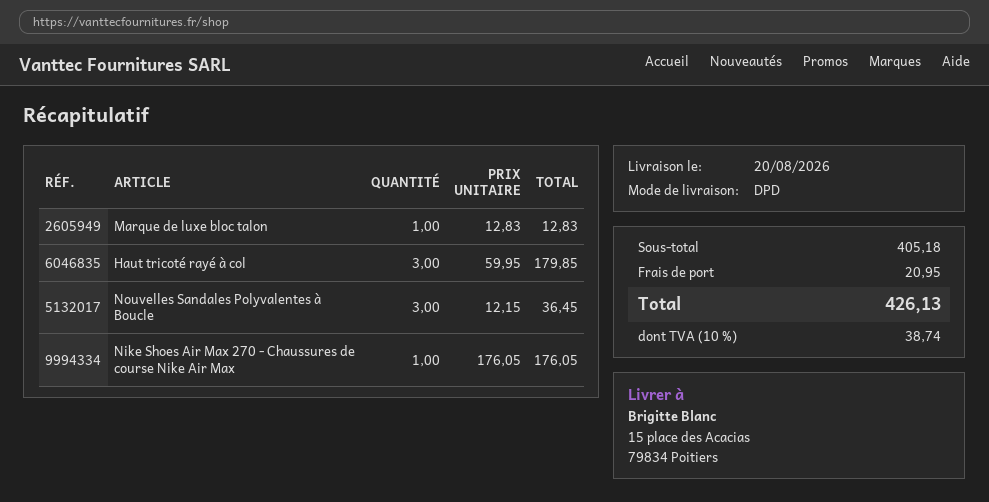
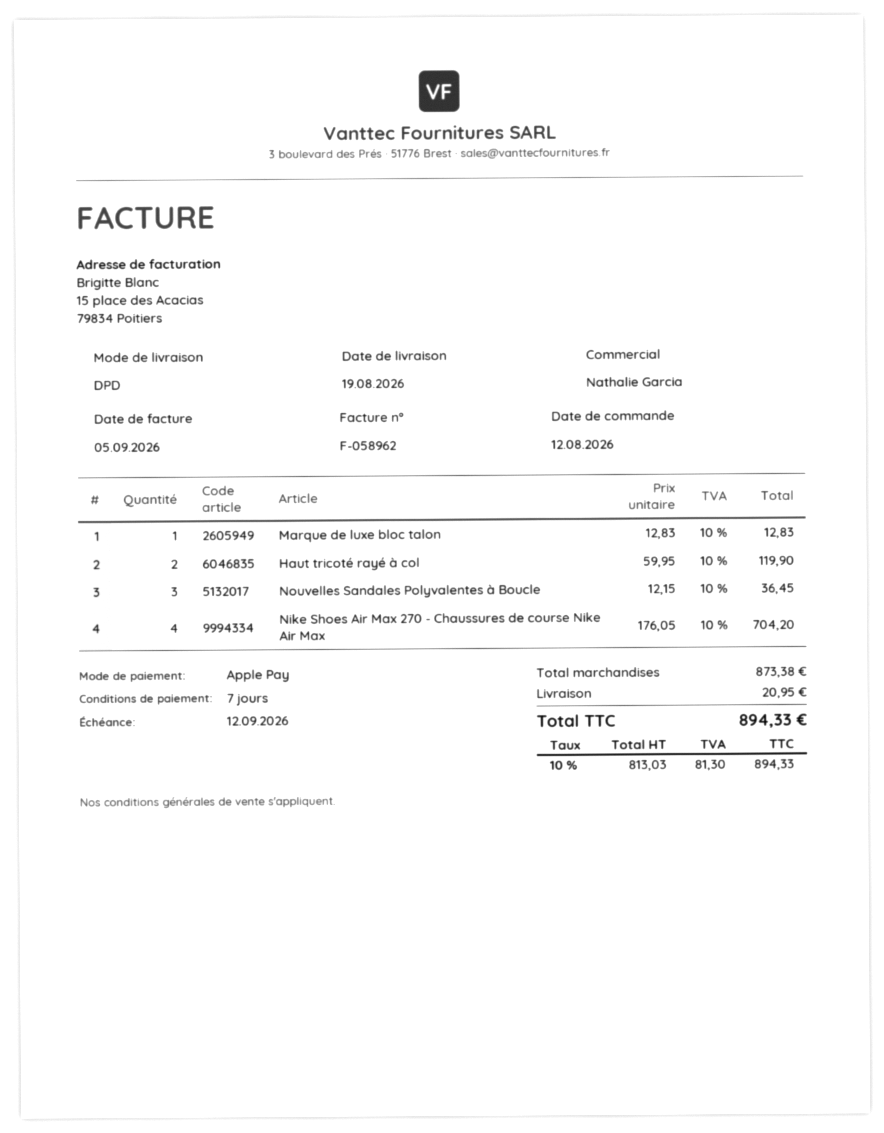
delivery date: 2026-08-20 -> 2026-08-19
Haut tricoté rayé à col: 3 x 59.95 = 179.85 -> 2 x 59.95 = 119.90
Nike Shoes Air Max 270 - Chaussures de course Nike Air Max: 1 x 176.05 = 176.05 -> 4 x 176.05 = 704.20
subtotal: 405.18 -> 873.38
tax: 10% = 38.74 -> 10% = 81.30
total: 426.13 -> 894.33

